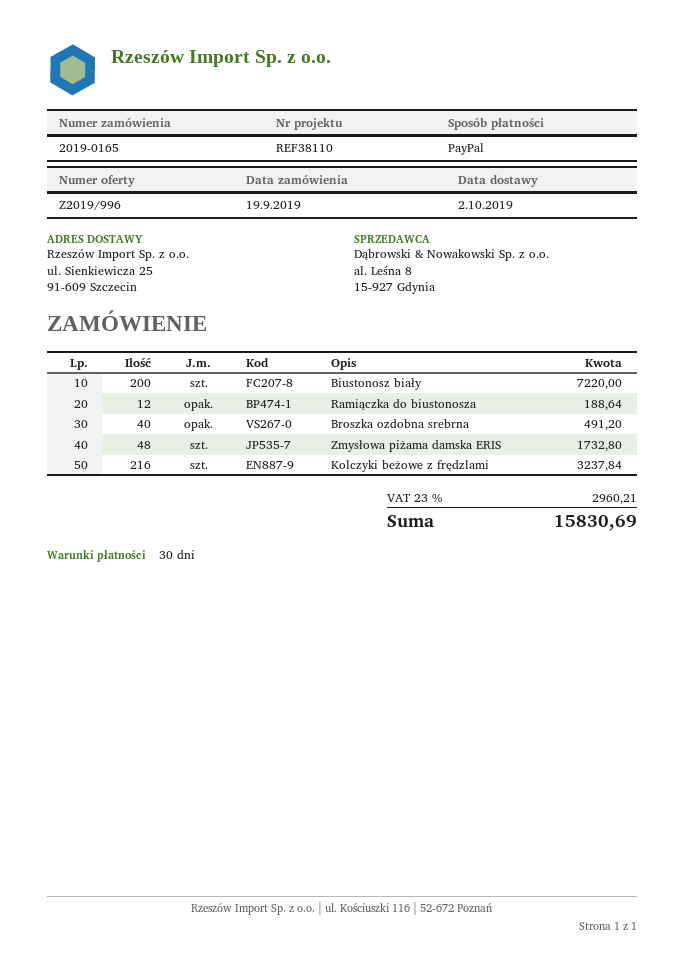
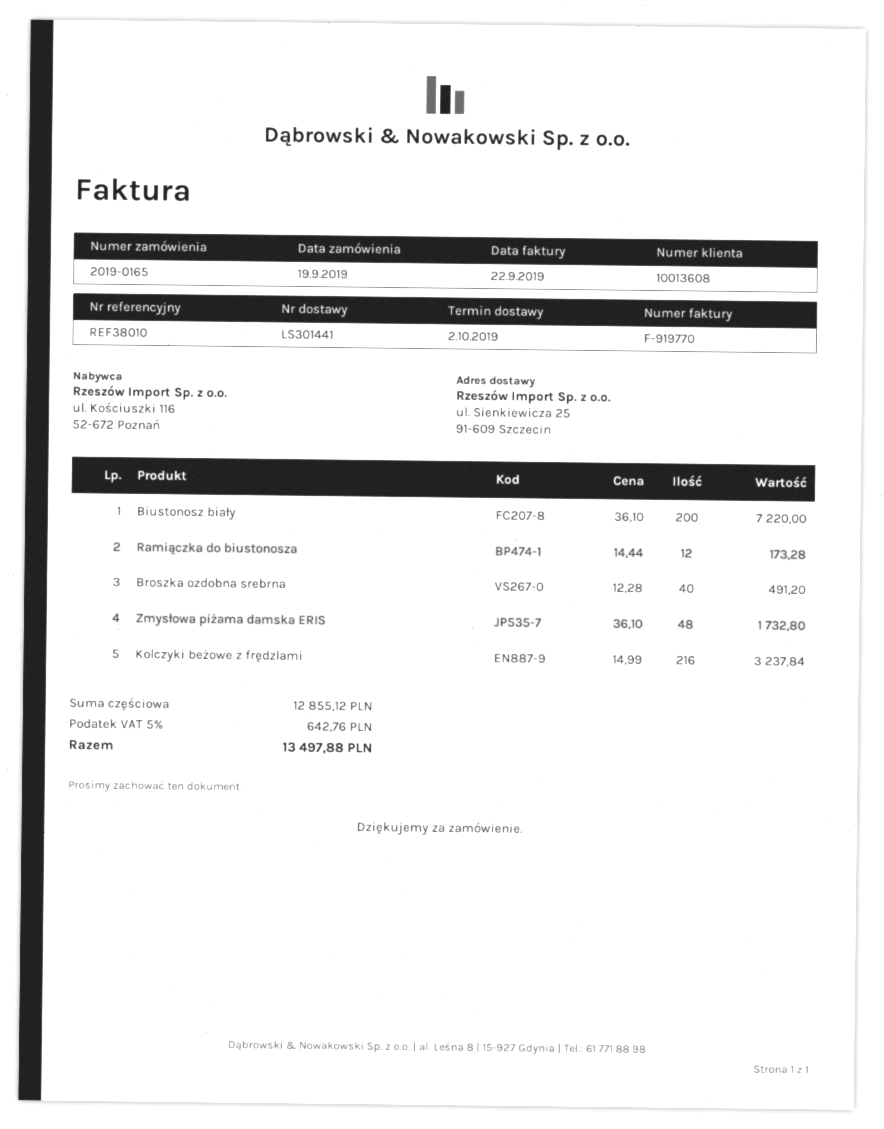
reference: REF38110 -> REF38010
Ramiączka do biustonosza: 12 for 188.64 -> 12 for 173.28
tax: 23% = 2960.21 -> 5% = 642.76
total: 15830.69 -> 13497.88

